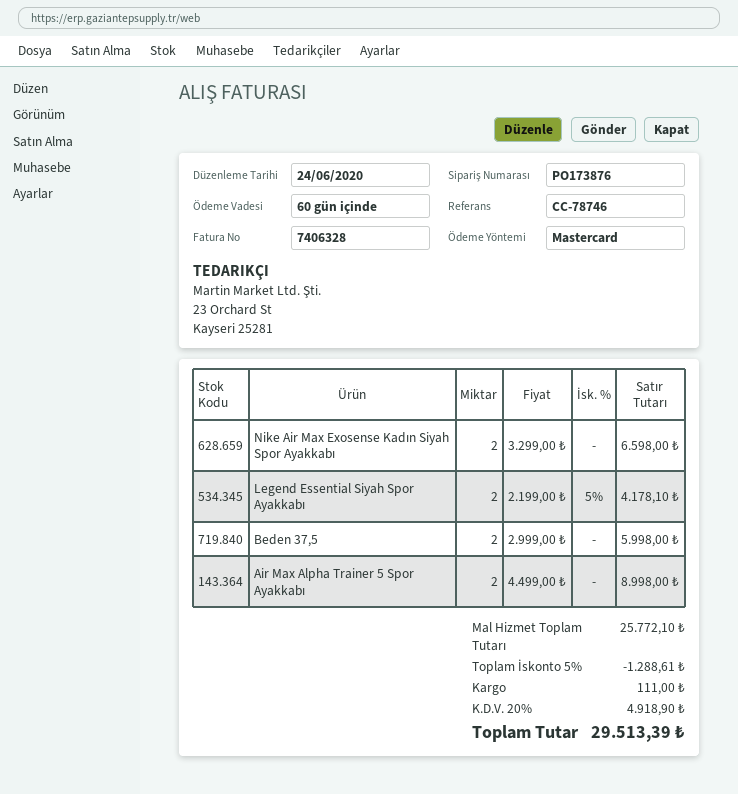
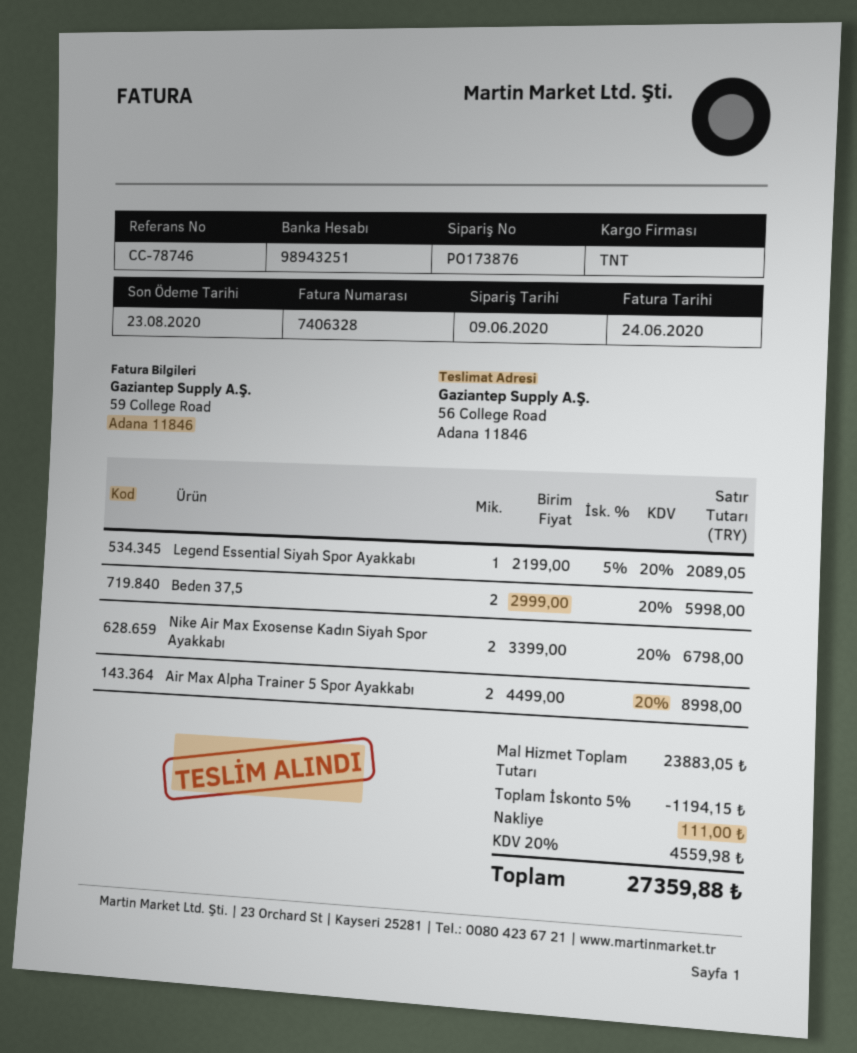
Nike Air Max Exosense Kadın Siyah Spor Ayakkabı: 2 x 3299.00 = 6598.00 -> 2 x 3399.00 = 6798.00
Legend Essential Siyah Spor Ayakkabı: 2 x 2199.00 - 5% = 4178.10 -> 1 x 2199.00 - 5% = 2089.05
subtotal: 25772.10 -> 23883.05
discount: 5% = 1288.61 -> 5% = 1194.15
tax: 20% = 4918.90 -> 20% = 4559.98
total: 29513.39 -> 27359.88

